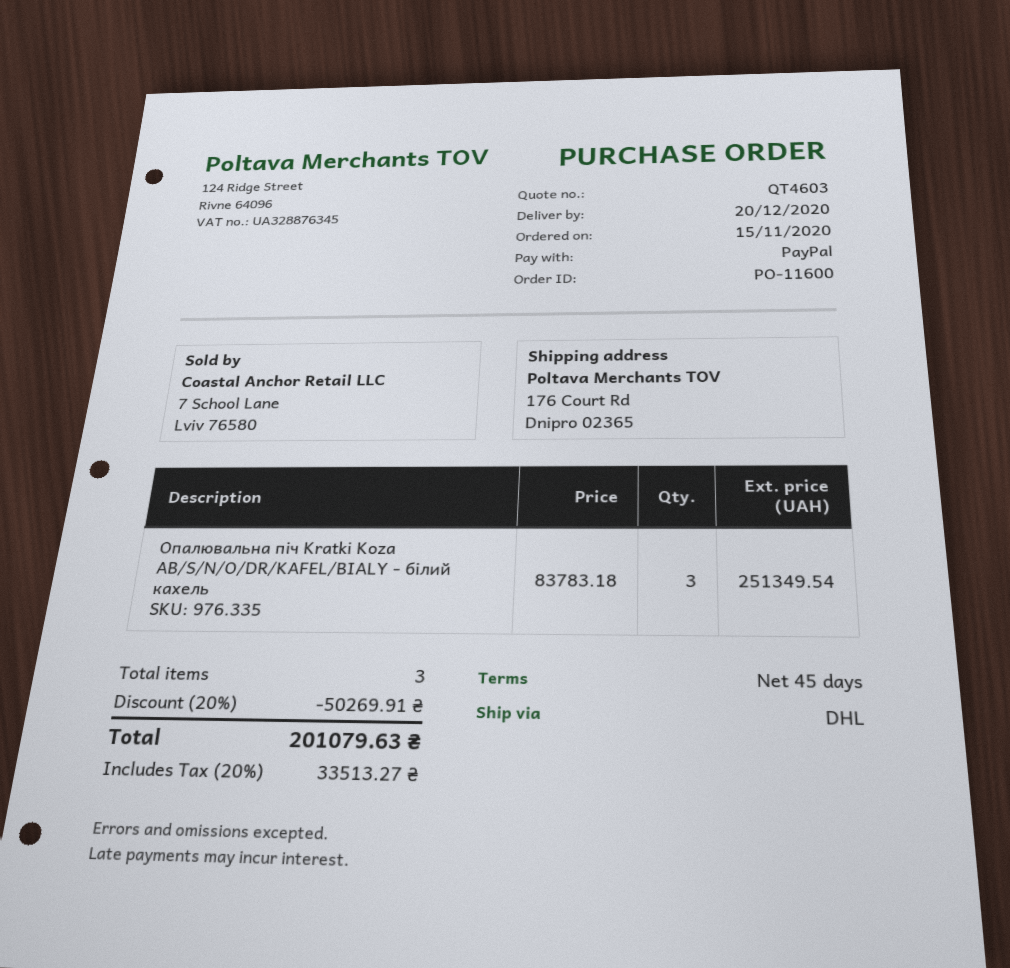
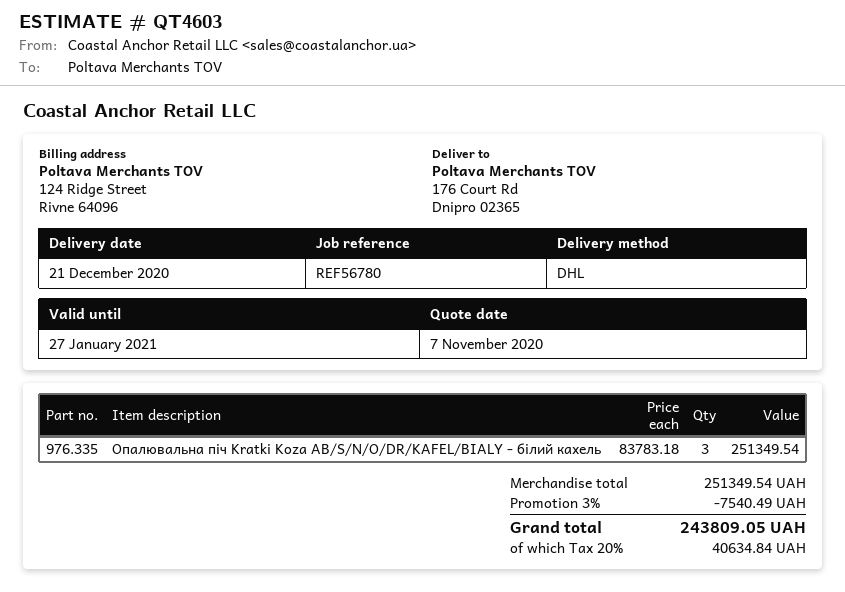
delivery date: 2020-12-20 -> 2020-12-21
discount: 20% = 50269.91 -> 3% = 7540.49
tax: 20% = 33513.27 -> 20% = 40634.84
total: 201079.63 -> 243809.05

